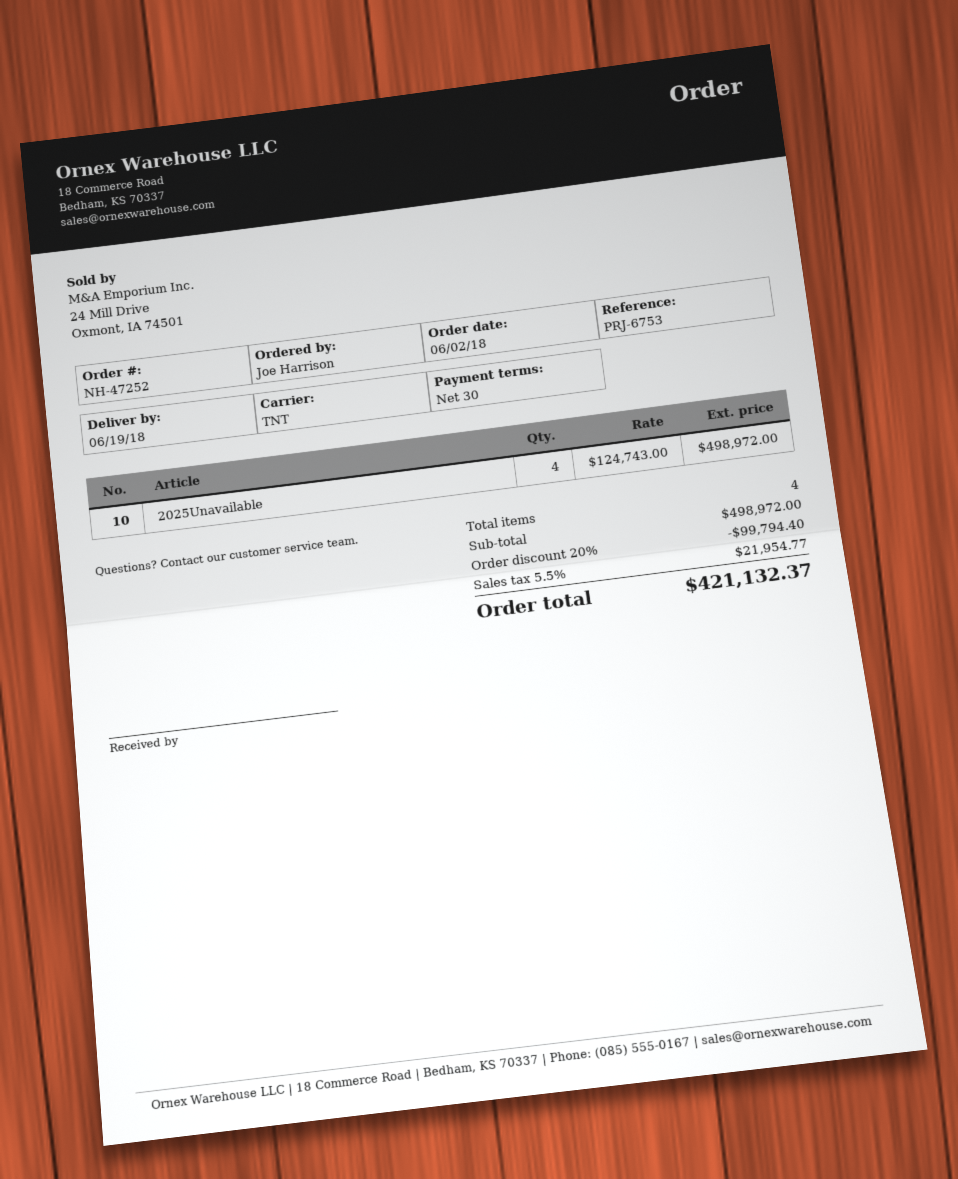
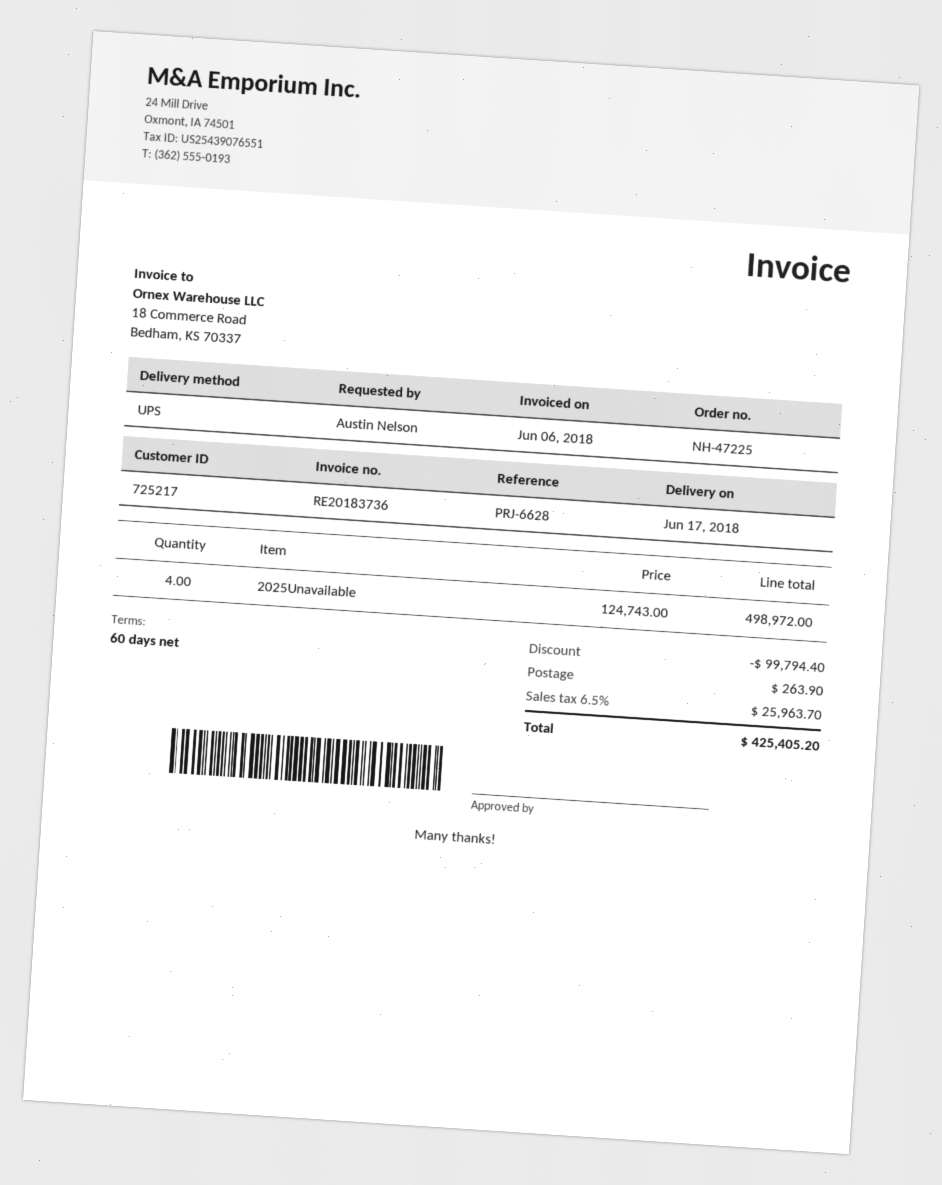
order number: NH-47252 -> NH-47225
delivery date: 2018-06-19 -> 2018-06-17
payment terms: 30 days -> 60 days
reference: PRJ-6753 -> PRJ-6628
ordered by: Joe Harrison -> Austin Nelson
shipping method: TNT -> UPS
shipping: none -> 263.90
tax: 5.5% = 21954.77 -> 6.5% = 25963.70
total: 421132.37 -> 425405.20

